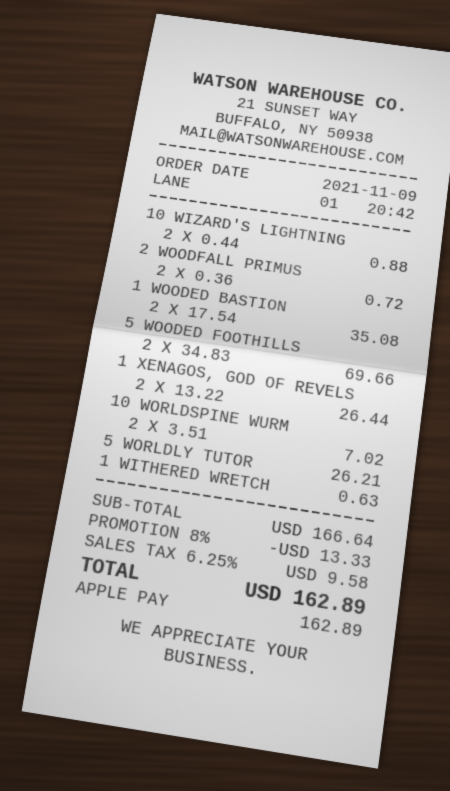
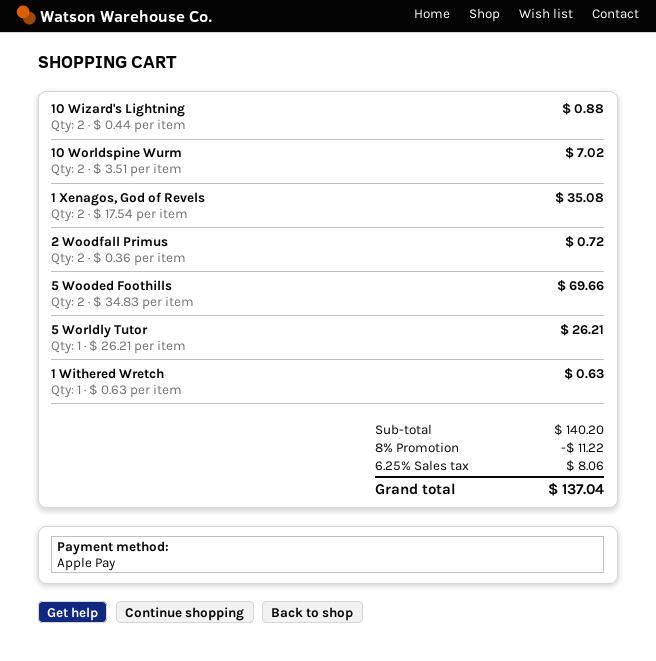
1 WOODED BASTION: 2 x 17.54 = 35.08 -> none
1 XENAGOS, GOD OF REVELS: 2 x 13.22 = 26.44 -> 2 x 17.54 = 35.08
subtotal: 166.64 -> 140.20
discount: 8% = 13.33 -> 8% = 11.22
tax: 6.25% = 9.58 -> 6.25% = 8.06
total: 162.89 -> 137.04

